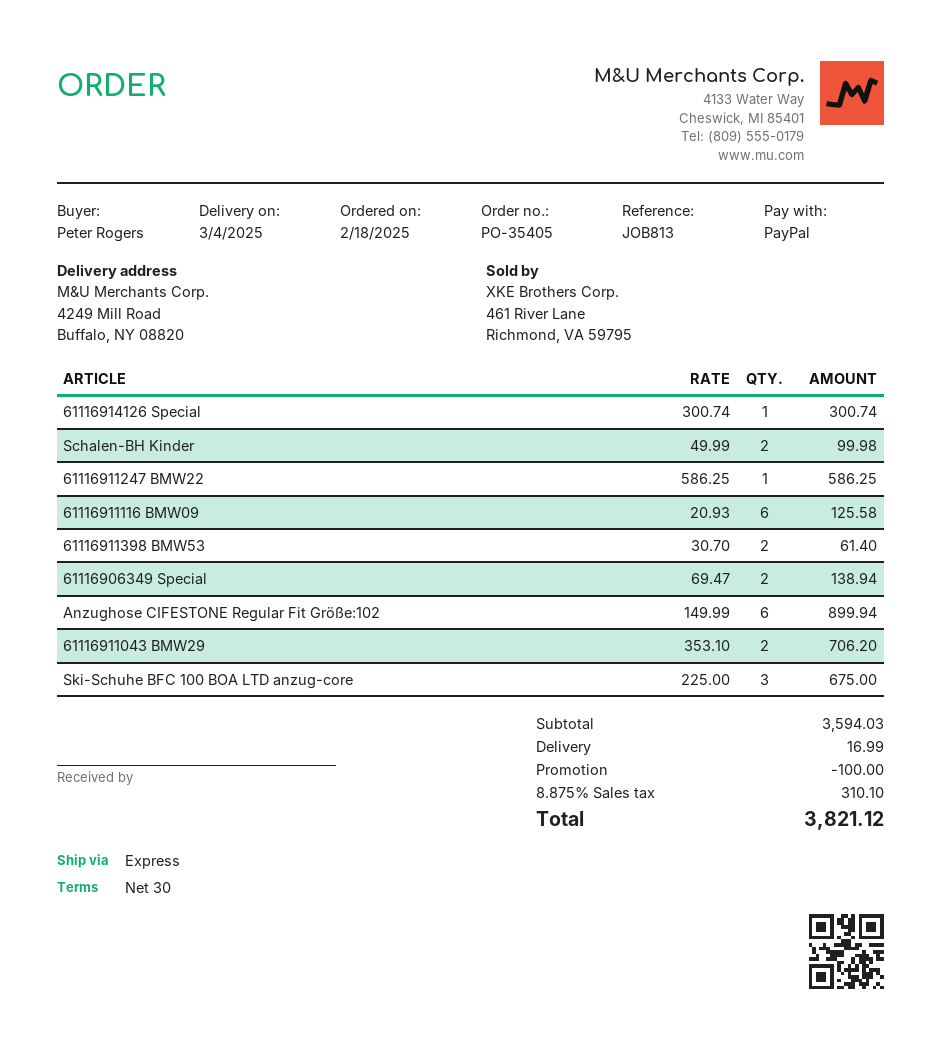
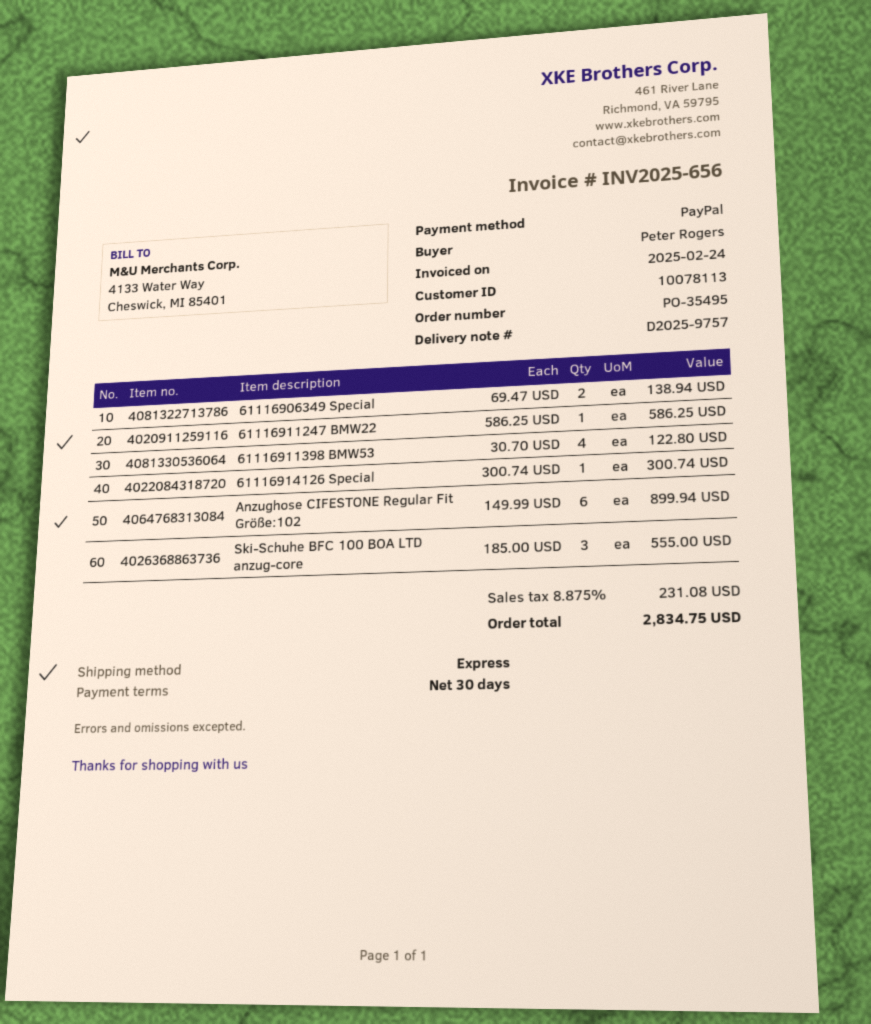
order number: PO-35405 -> PO-35495
Schalen-BH Kinder: 2 x 49.99 = 99.98 -> none
61116911116 BMW09: 6 x 20.93 = 125.58 -> none
61116911398 BMW53: 2 x 30.70 = 61.40 -> 4 x 30.70 = 122.80
61116911043 BMW29: 2 x 353.10 = 706.20 -> none
Ski-Schuhe BFC 100 BOA LTD anzug-core: 3 x 225.00 = 675.00 -> 3 x 185.00 = 555.00
discount: 100.00 -> none
shipping: 16.99 -> none
tax: 8.875% = 310.10 -> 8.875% = 231.08
total: 3821.12 -> 2834.75

